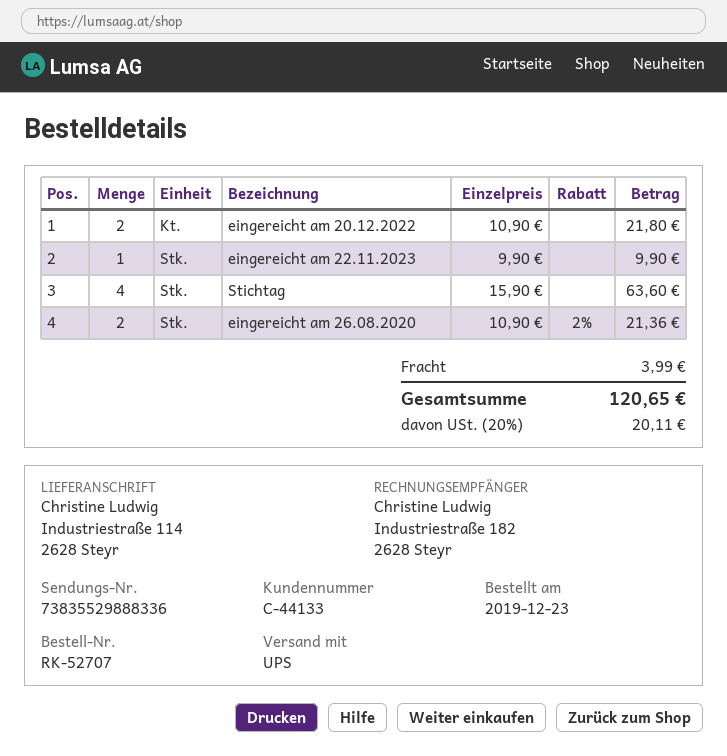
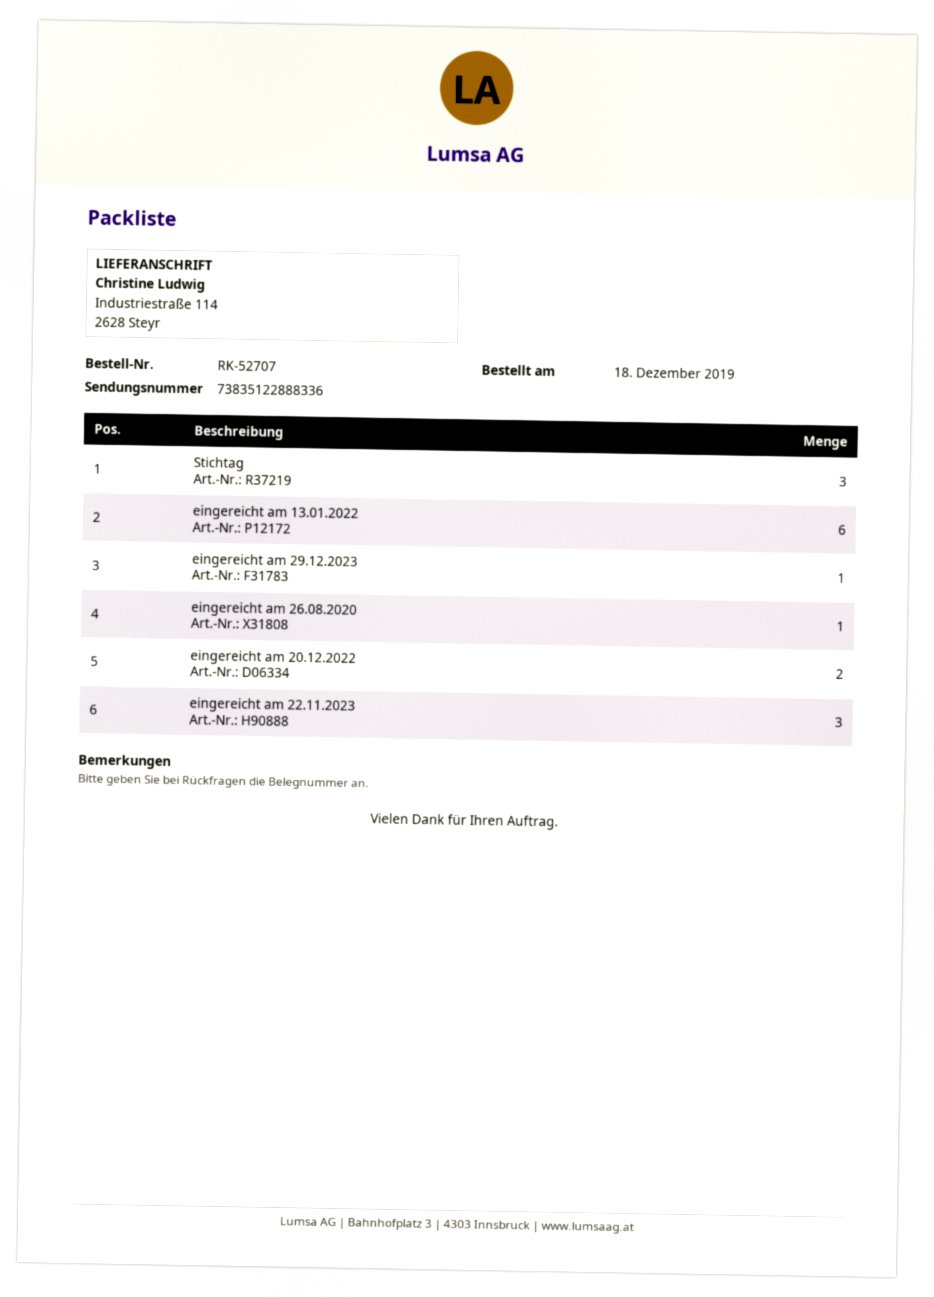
order date: 2019-12-23 -> 2019-12-18
tracking number: 73835529888336 -> 73835122888336
eingereicht am 22.11.2023: 1 -> 3
Stichtag: 4 -> 3
eingereicht am 26.08.2020: 2 -> 1
eingereicht am 13.01.2022: none -> 6
eingereicht am 29.12.2023: none -> 1

